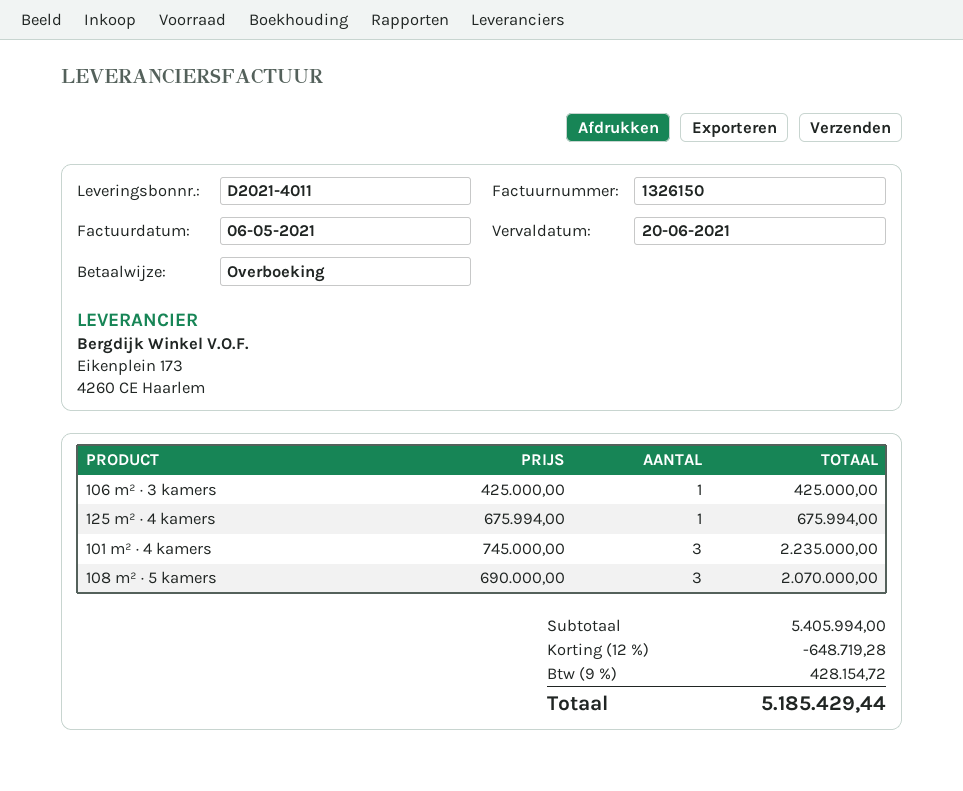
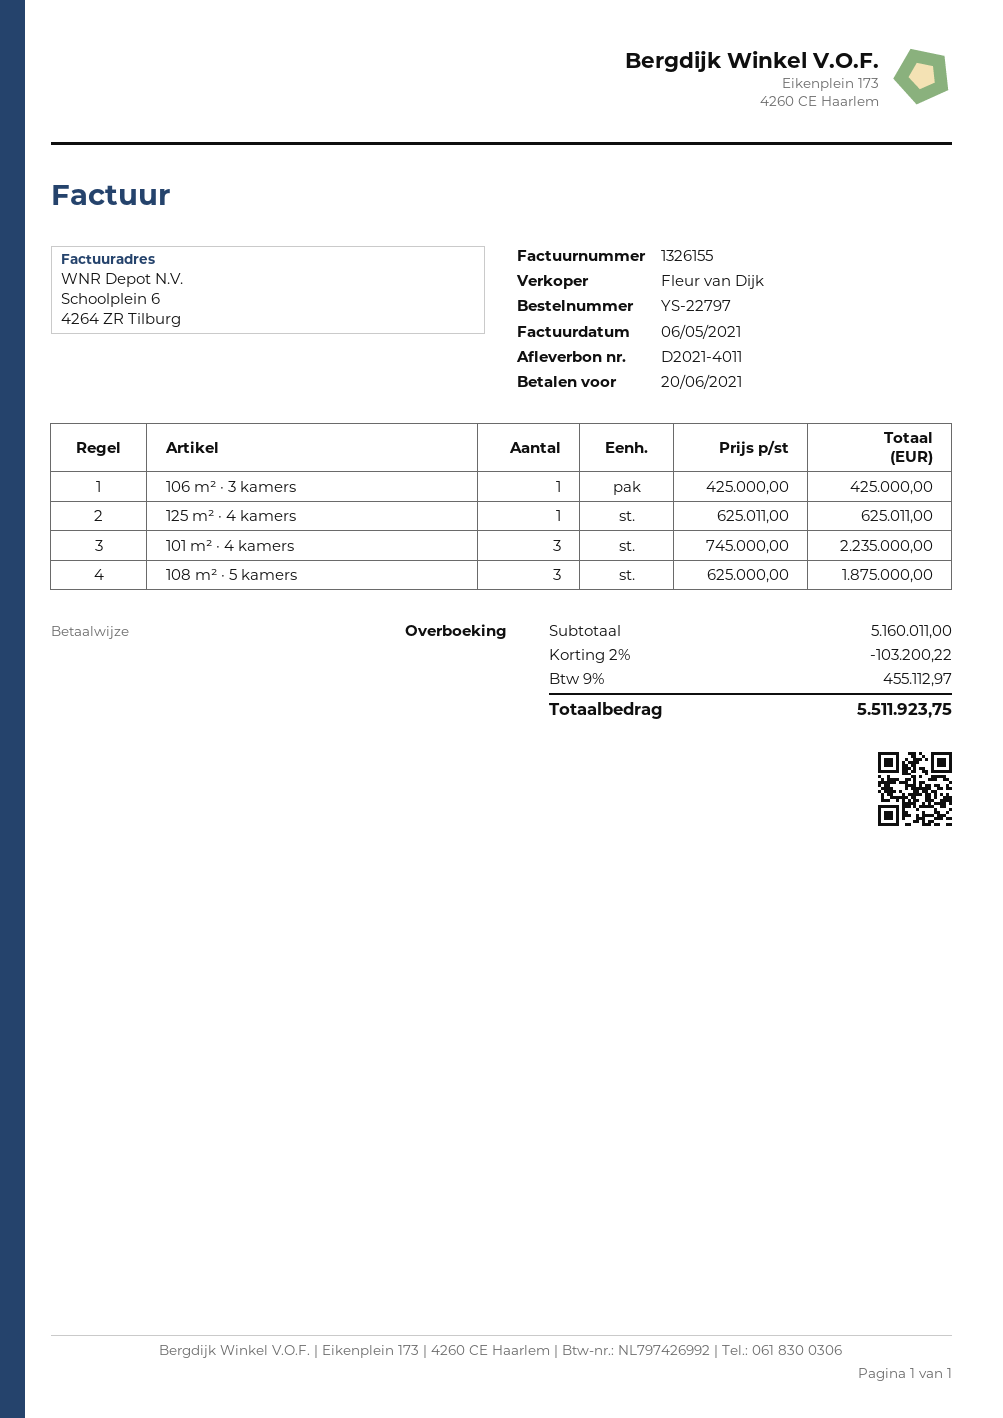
invoice number: 1326150 -> 1326155
125 m² · 4 kamers: 1 x 675994.00 = 675994.00 -> 1 x 625011.00 = 625011.00
108 m² · 5 kamers: 3 x 690000.00 = 2070000.00 -> 3 x 625000.00 = 1875000.00
subtotal: 5405994.00 -> 5160011.00
discount: 12% = 648719.28 -> 2% = 103200.22
tax: 9% = 428154.72 -> 9% = 455112.97
total: 5185429.44 -> 5511923.75

